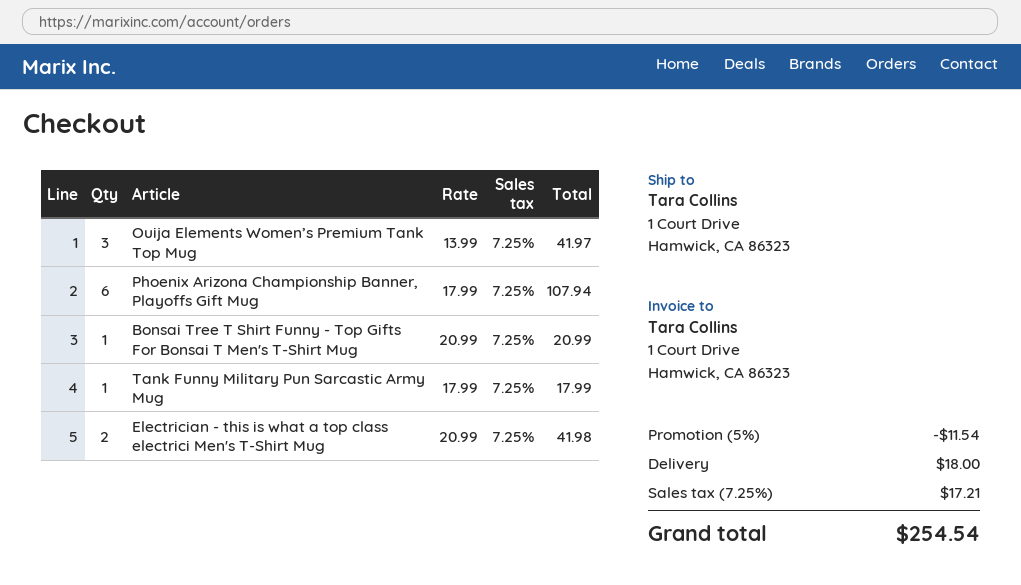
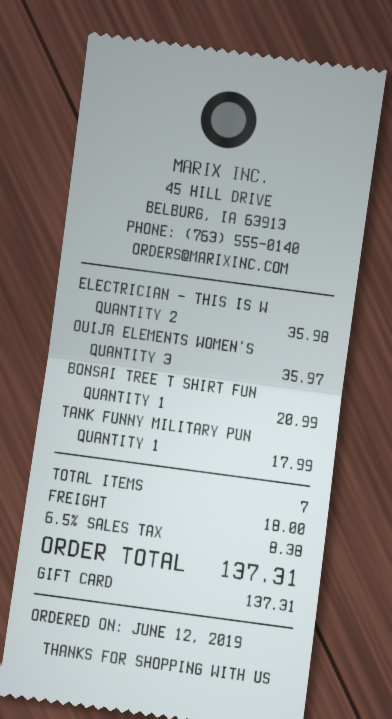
Ouija Elements Women’s Premium Tank Top Mug: 3 for 41.97 -> 3 for 35.97
Phoenix Arizona Championship Banner, Playoffs Gift Mug: 6 for 107.94 -> none
Electrician - this is what a top class electrici Men's T-Shirt Mug: 2 for 41.98 -> 2 for 35.98
discount: 5% = 11.54 -> none
tax: 7.25% = 17.21 -> 6.5% = 8.38
total: 254.54 -> 137.31

